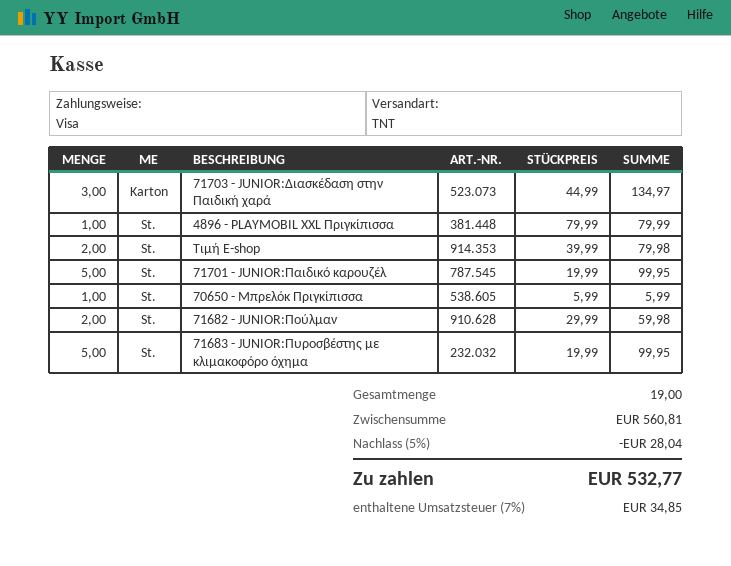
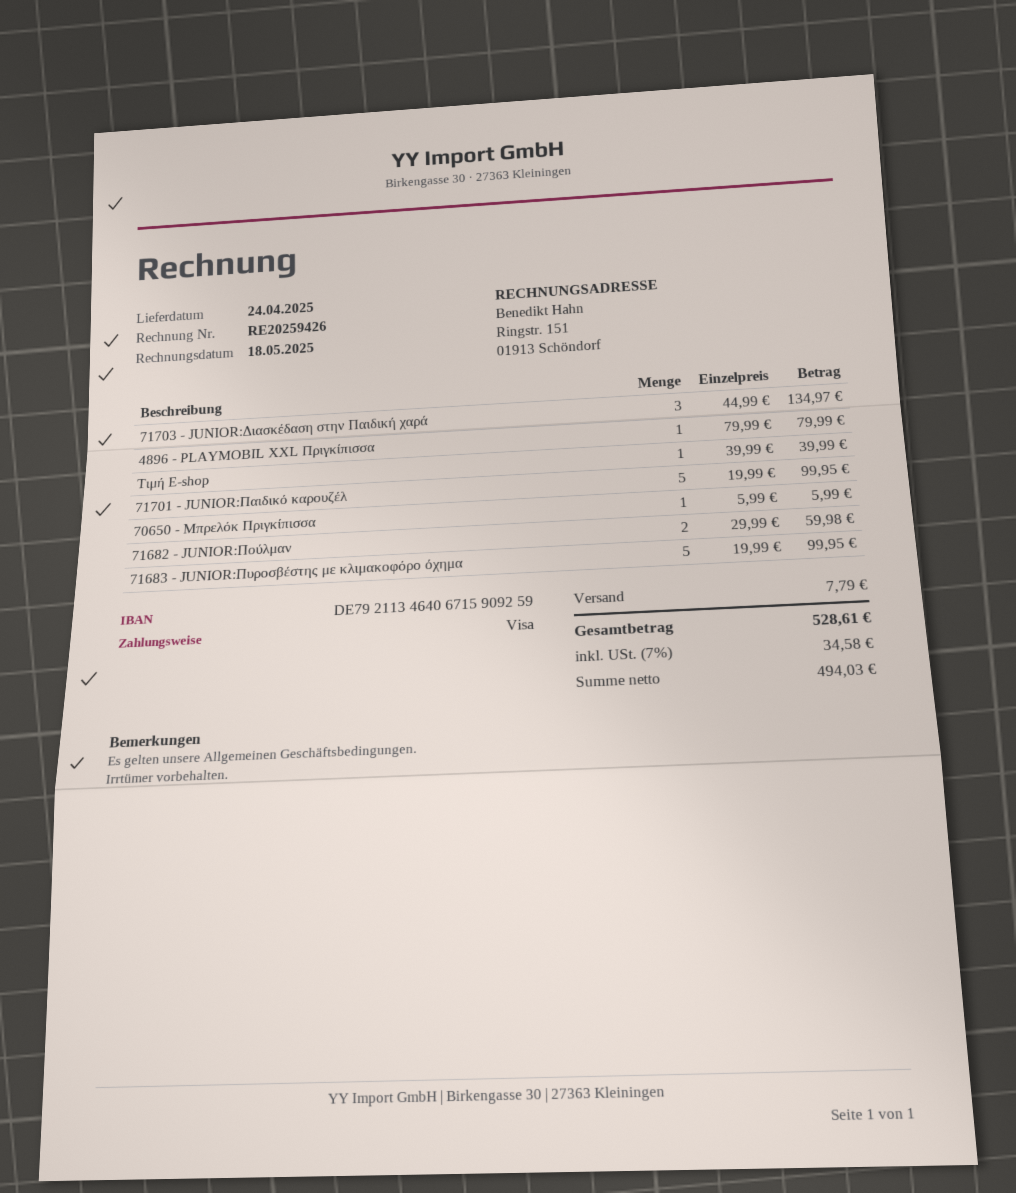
Τιμή E-shop: 2 x 39.99 = 79.98 -> 1 x 39.99 = 39.99
discount: 5% = 28.04 -> none
shipping: none -> 7.79
tax: 7% = 34.85 -> 7% = 34.58
total: 532.77 -> 528.61

